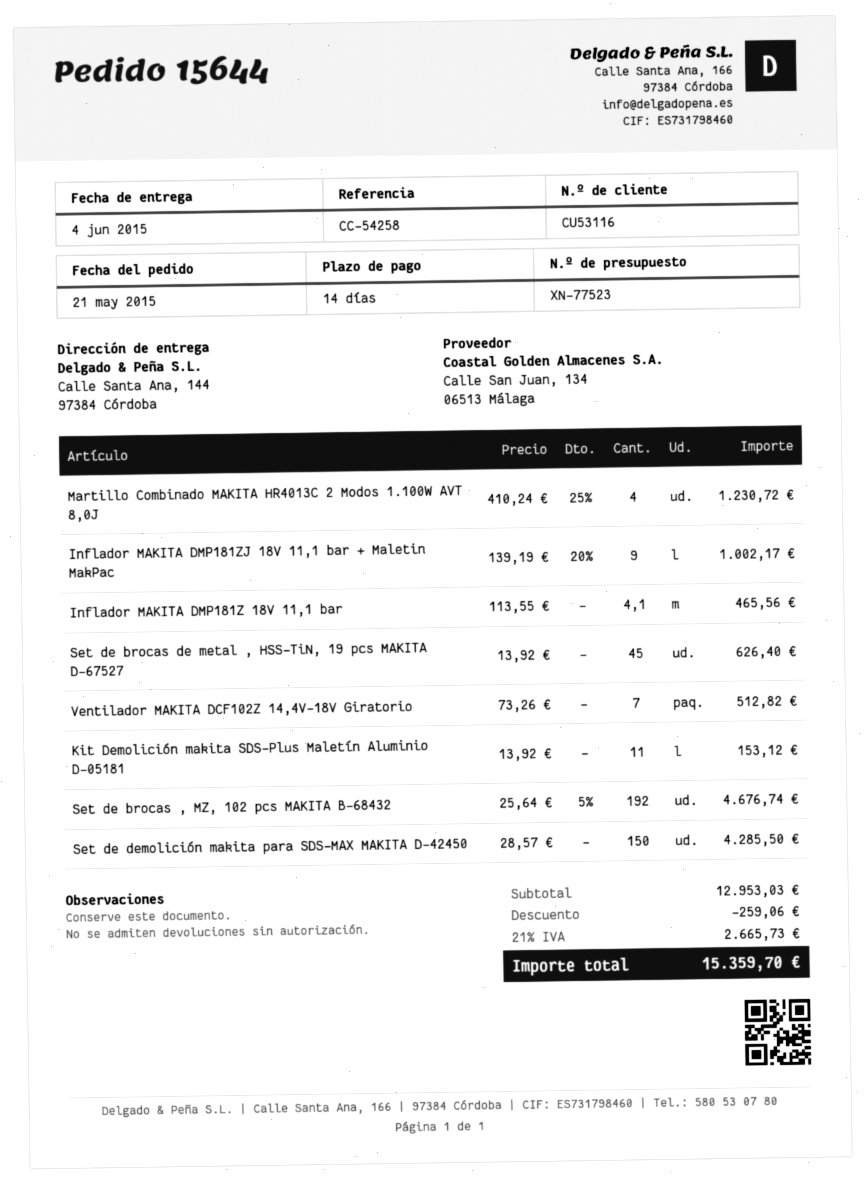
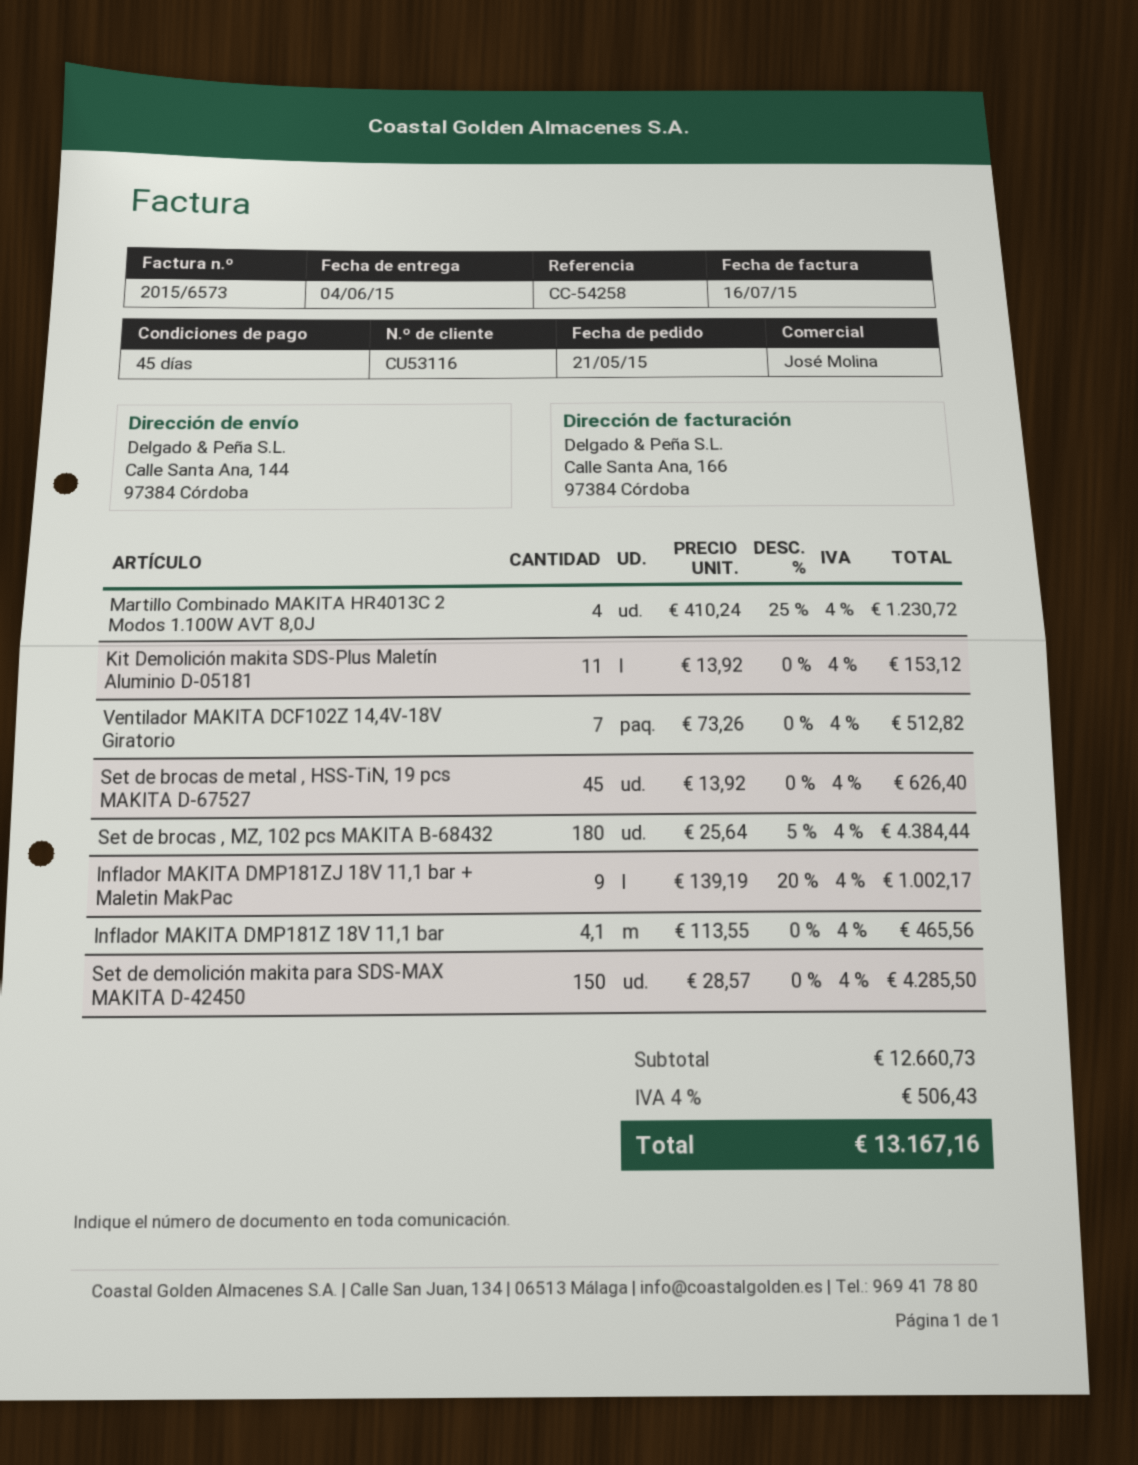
payment terms: 14 days -> 45 days
Set de brocas , MZ, 102 pcs MAKITA B-68432: 192 x 25.64 - 5% = 4676.74 -> 180 x 25.64 - 5% = 4384.44
subtotal: 12953.03 -> 12660.73
discount: 259.06 -> none
tax: 21% = 2665.73 -> 4% = 506.43
total: 15359.70 -> 13167.16

